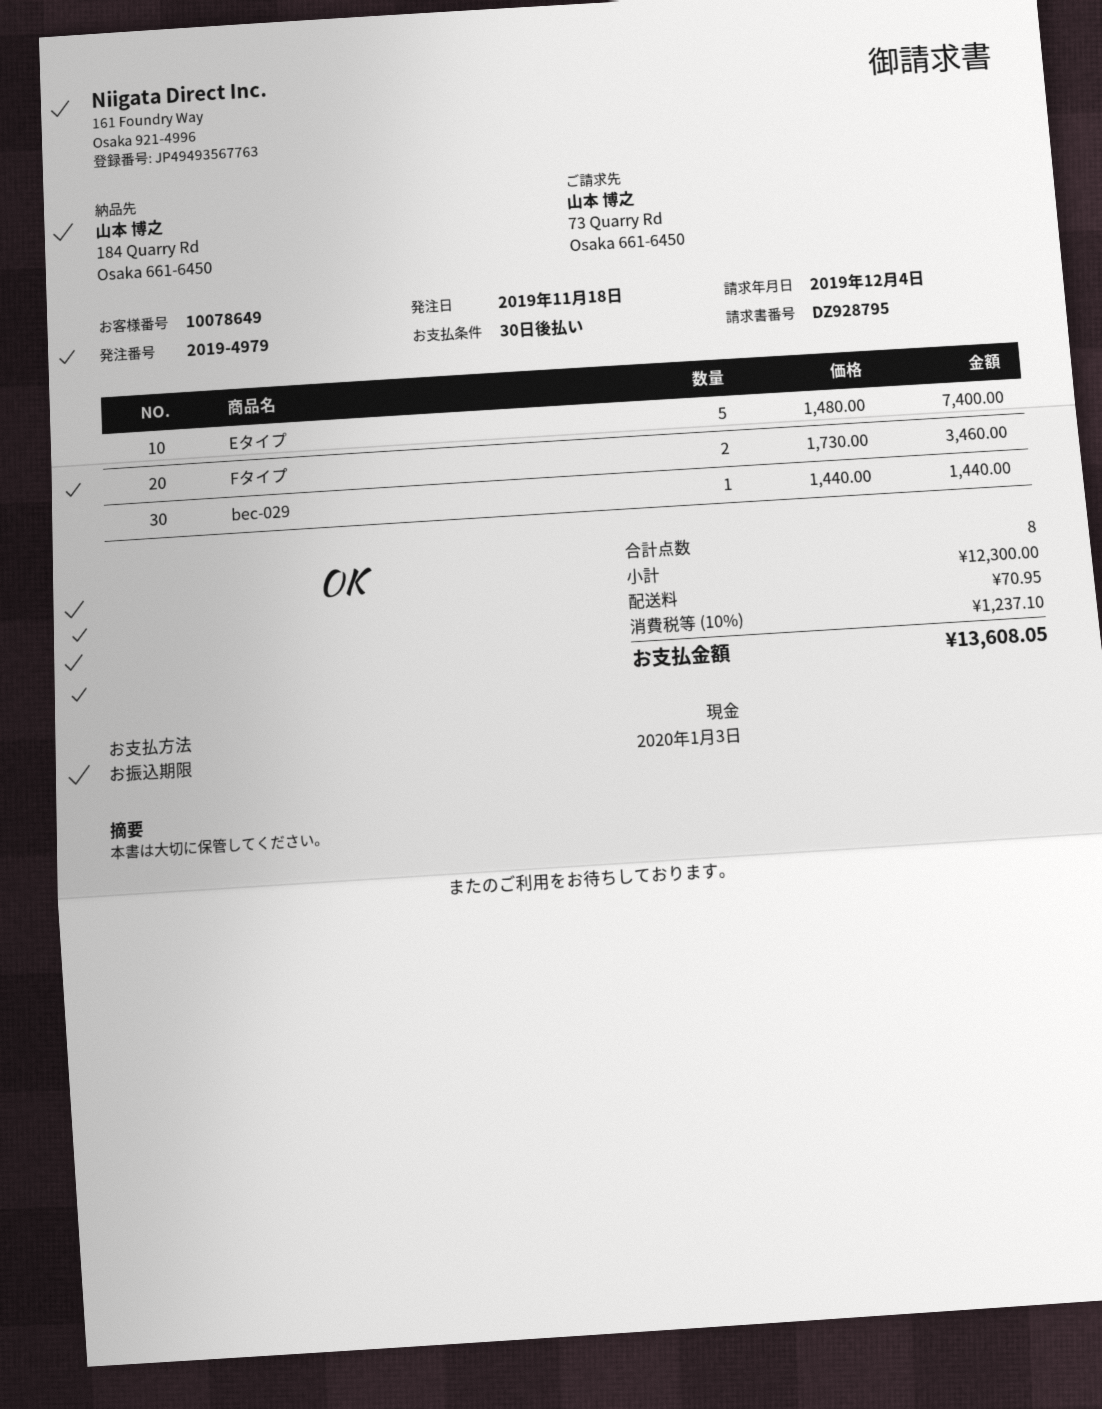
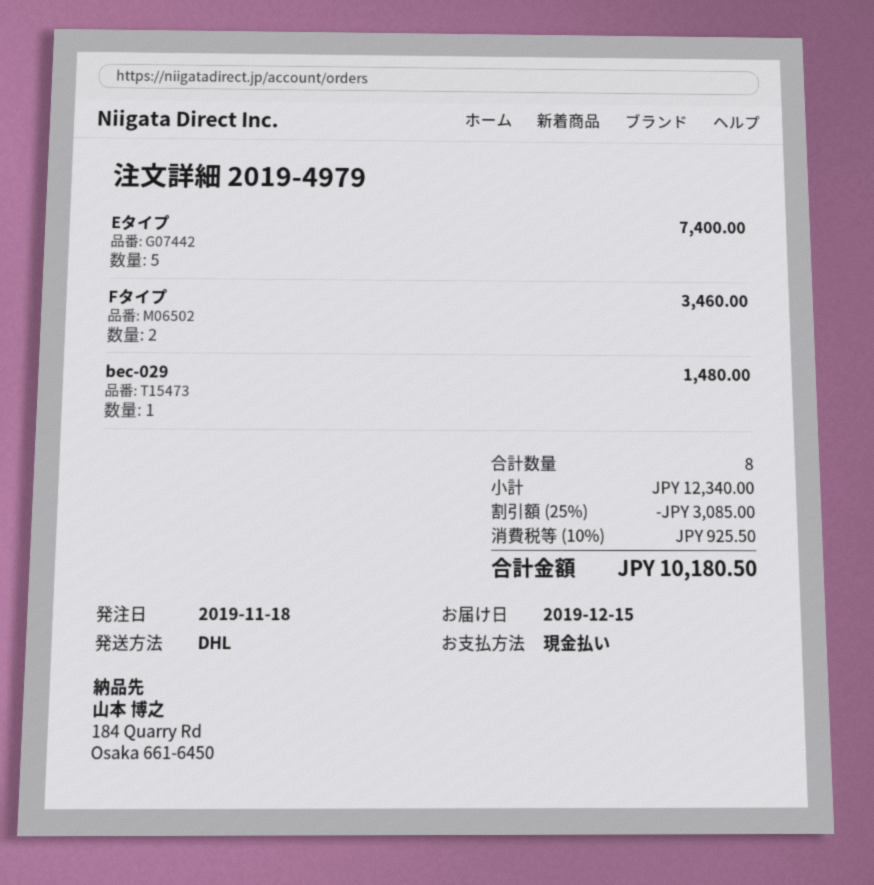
bec-029: 1 for 1440.00 -> 1 for 1480.00
subtotal: 12300.00 -> 12340.00
discount: none -> 25% = 3085.00
shipping: 70.95 -> none
tax: 10% = 1237.10 -> 10% = 925.50
total: 13608.05 -> 10180.50

